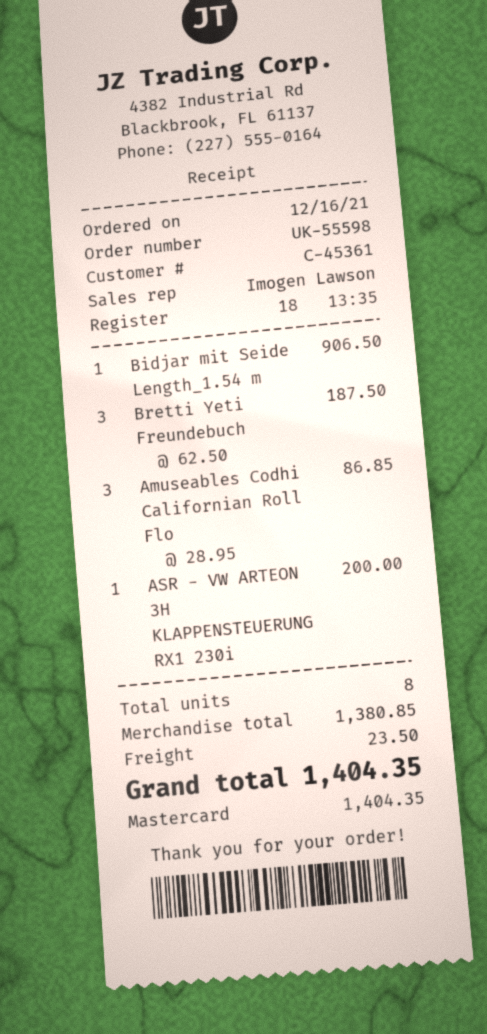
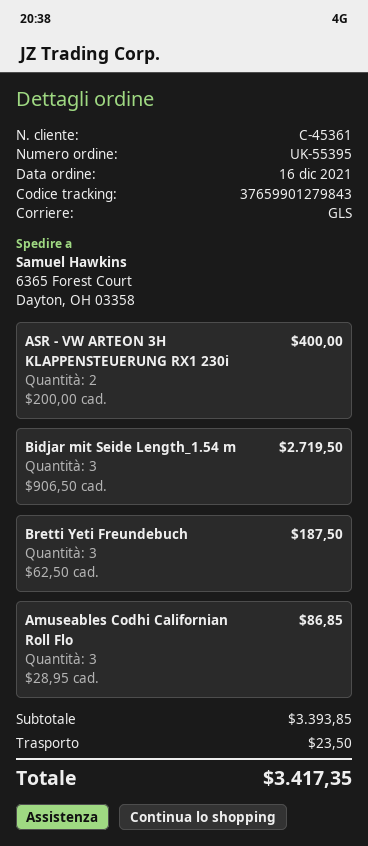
order number: UK-55598 -> UK-55395
Bidjar mit Seide Length_1.54 m: 1 x 906.50 = 906.50 -> 3 x 906.50 = 2719.50
ASR - VW ARTEON 3H KLAPPENSTEUERUNG RX1 230i: 1 x 200.00 = 200.00 -> 2 x 200.00 = 400.00
subtotal: 1380.85 -> 3393.85
total: 1404.35 -> 3417.35

